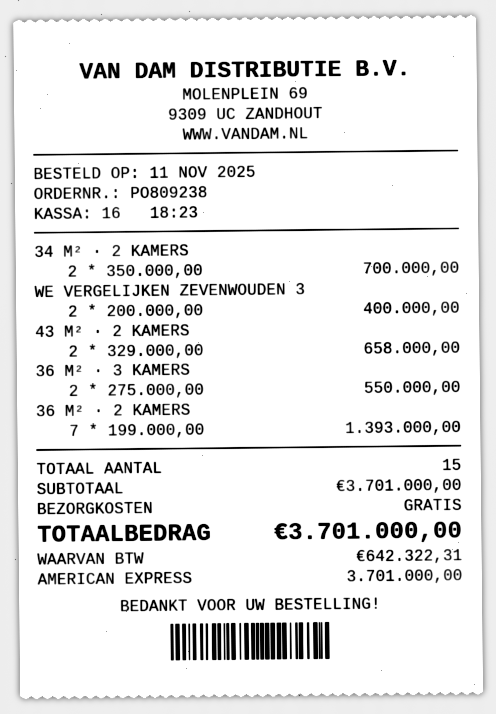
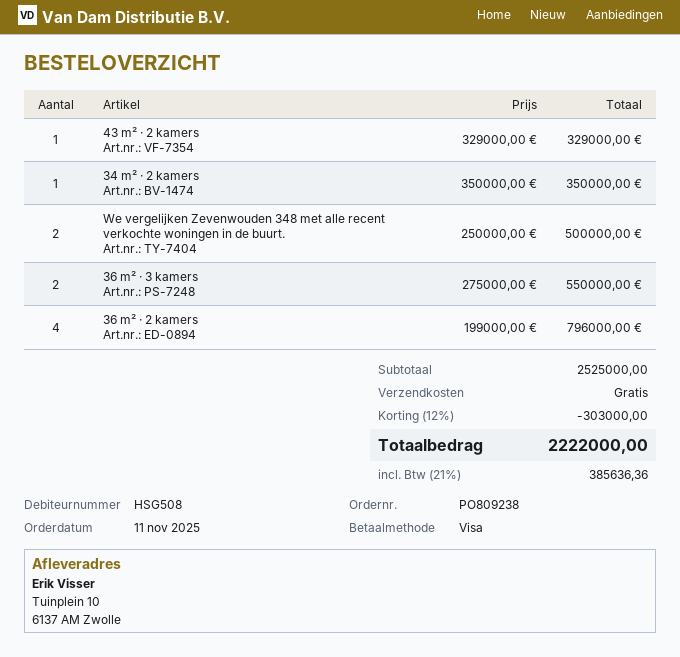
payment method: American Express -> Visa
34 M² · 2 KAMERS: 2 x 350000.00 = 700000.00 -> 1 x 350000.00 = 350000.00
WE VERGELIJKEN ZEVENWOUDEN 3: 2 x 200000.00 = 400000.00 -> 2 x 250000.00 = 500000.00
43 M² · 2 KAMERS: 2 x 329000.00 = 658000.00 -> 1 x 329000.00 = 329000.00
36 M² · 2 KAMERS: 7 x 199000.00 = 1393000.00 -> 4 x 199000.00 = 796000.00
subtotal: 3701000.00 -> 2525000.00
discount: none -> 12% = 303000.00
tax: 642322.31 -> 385636.36
total: 3701000.00 -> 2222000.00

